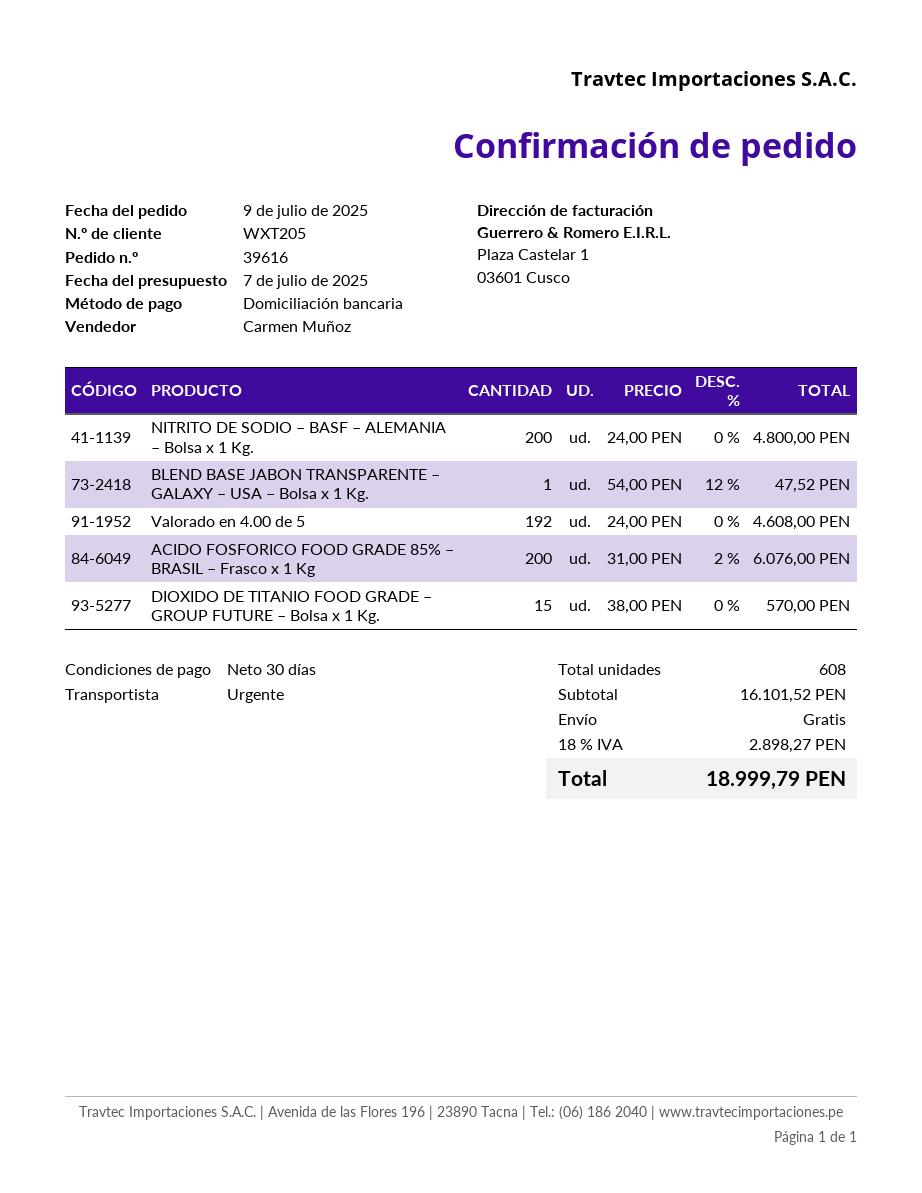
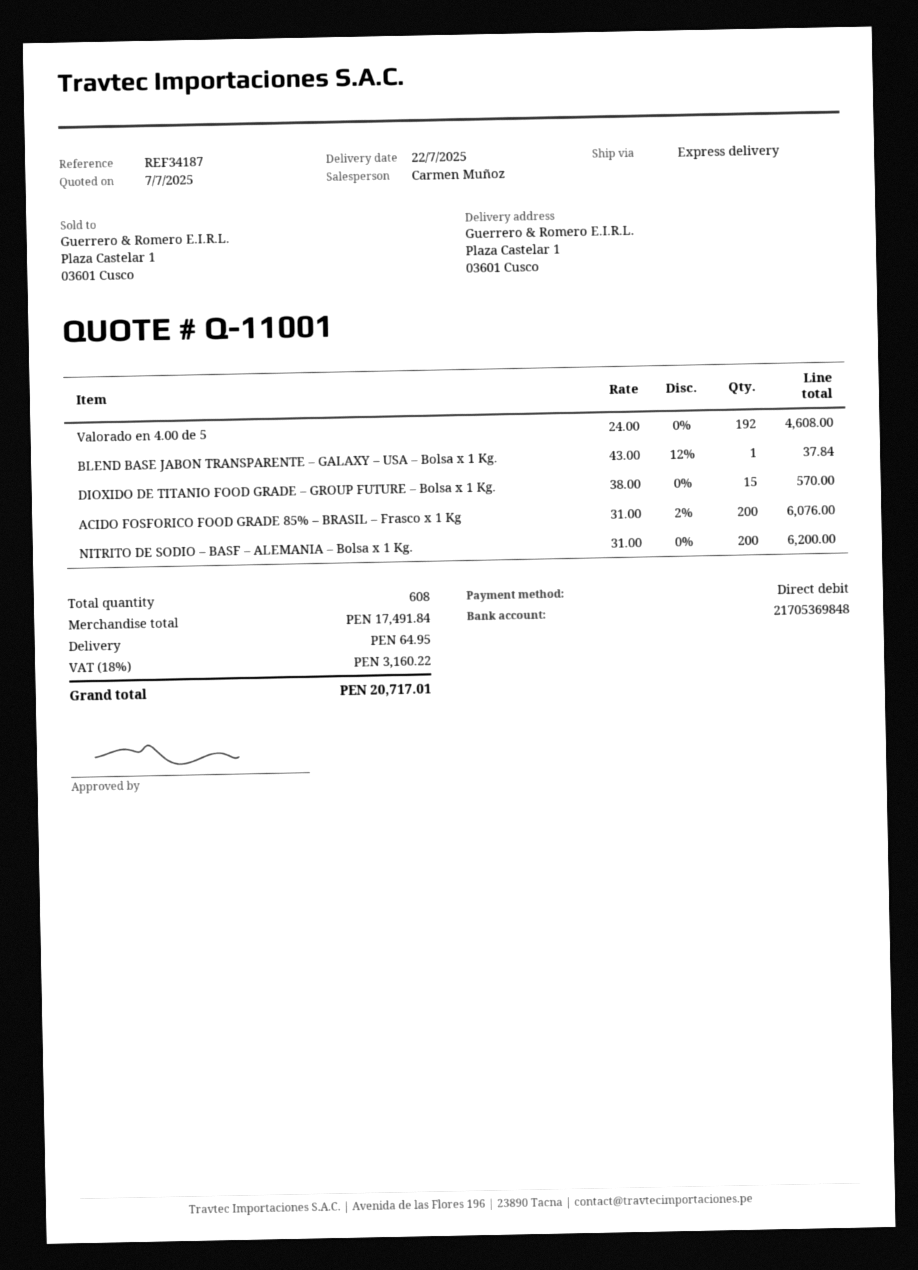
NITRITO DE SODIO – BASF – ALEMANIA – Bolsa x 1 Kg.: 200 x 24.00 = 4800.00 -> 200 x 31.00 = 6200.00
BLEND BASE JABON TRANSPARENTE – GALAXY – USA – Bolsa x 1 Kg.: 1 x 54.00 - 12% = 47.52 -> 1 x 43.00 - 12% = 37.84
subtotal: 16101.52 -> 17491.84
shipping: 0.00 -> 64.95
tax: 18% = 2898.27 -> 18% = 3160.22
total: 18999.79 -> 20717.01

